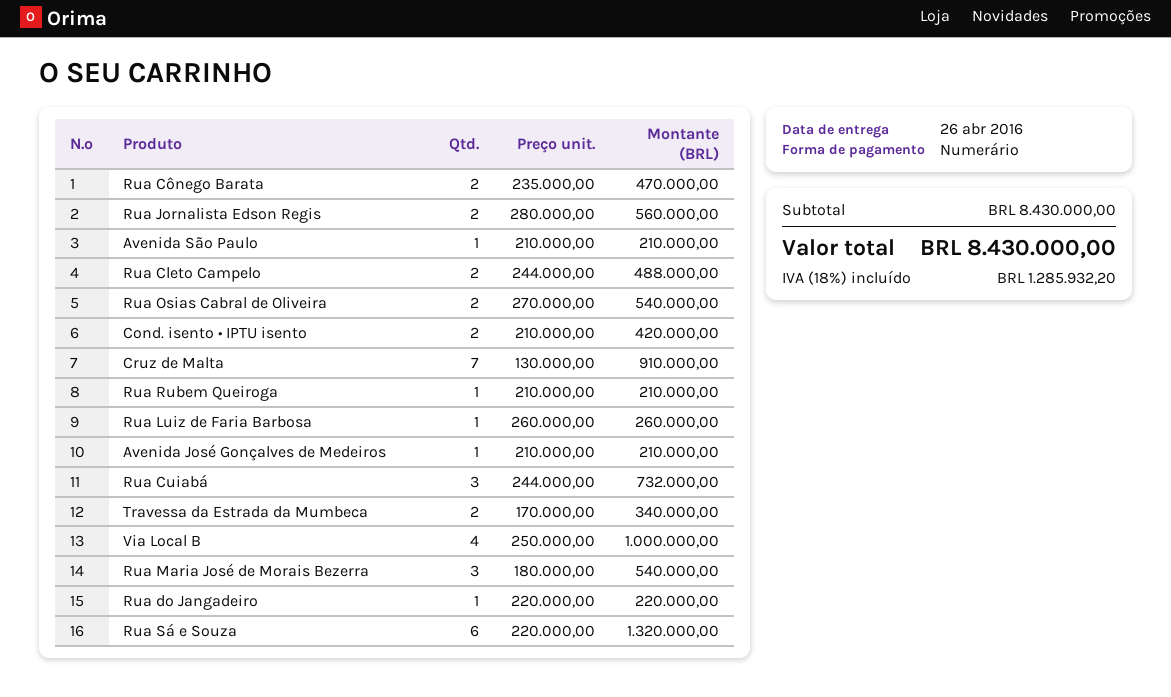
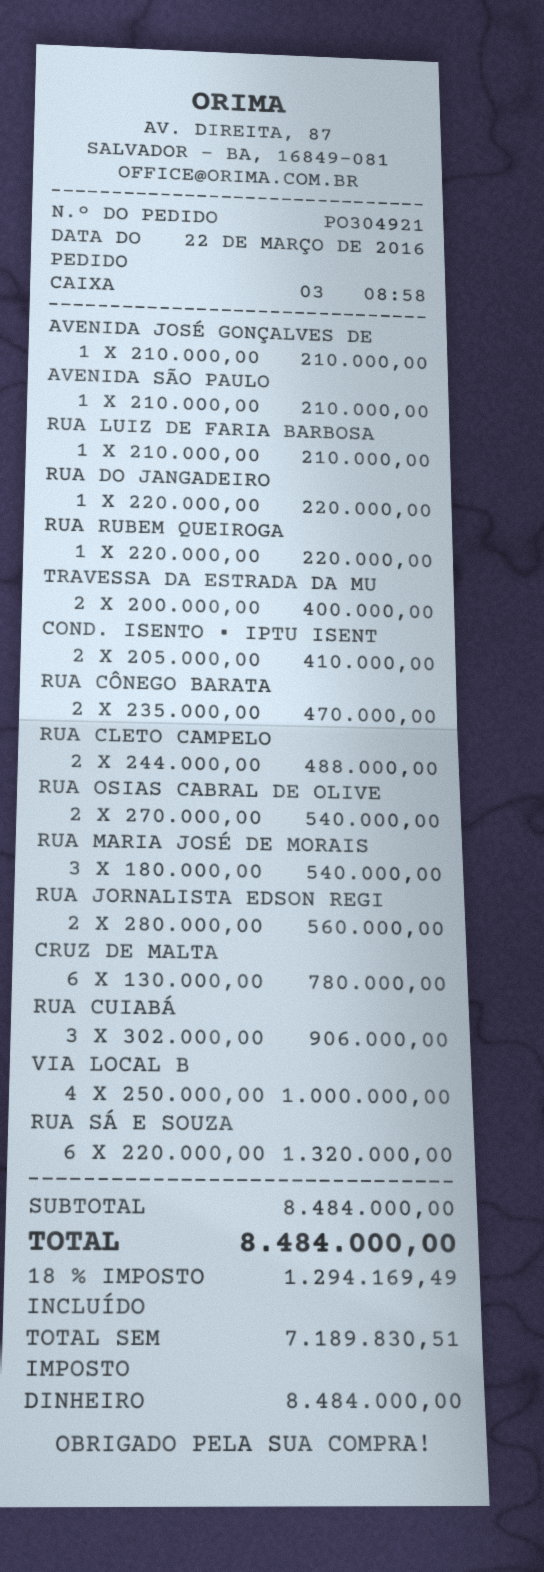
Cond. isento • IPTU isento: 2 x 210000.00 = 420000.00 -> 2 x 205000.00 = 410000.00
Cruz de Malta: 7 x 130000.00 = 910000.00 -> 6 x 130000.00 = 780000.00
Rua Rubem Queiroga: 1 x 210000.00 = 210000.00 -> 1 x 220000.00 = 220000.00
Rua Luiz de Faria Barbosa: 1 x 260000.00 = 260000.00 -> 1 x 210000.00 = 210000.00
Rua Cuiabá: 3 x 244000.00 = 732000.00 -> 3 x 302000.00 = 906000.00
Travessa da Estrada da Mumbeca: 2 x 170000.00 = 340000.00 -> 2 x 200000.00 = 400000.00
subtotal: 8430000.00 -> 8484000.00
tax: 18% = 1285932.20 -> 18% = 1294169.49
total: 8430000.00 -> 8484000.00

